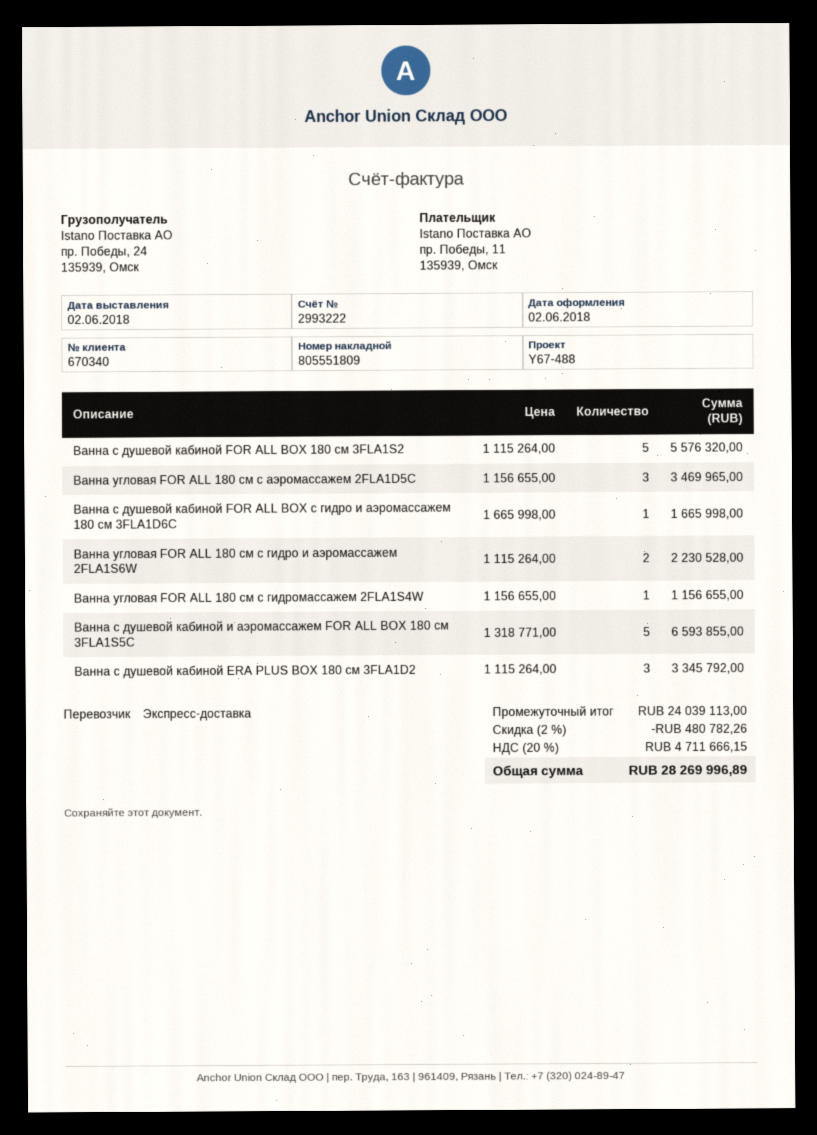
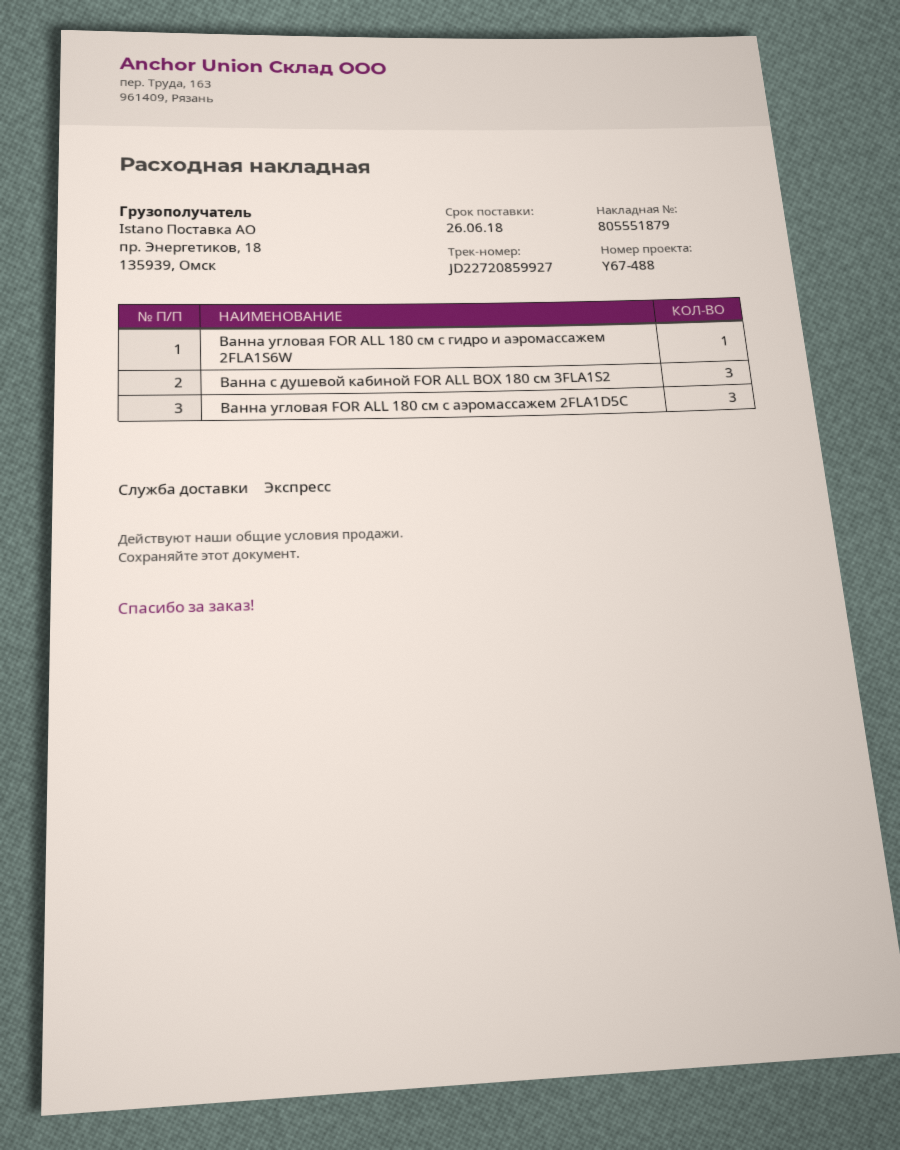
delivery note number: 805551809 -> 805551879
ship to: пр. Победы, 24, 135939, Омск -> пр. Энергетиков, 18, 135939, Омск
Ванна с душевой кабиной FOR ALL BOX 180 см 3FLA1S2: 5 -> 3
Ванна с душевой кабиной FOR ALL BOX с гидро и аэромассажем 180 см 3FLA1D6C: 1 -> none
Ванна угловая FOR ALL 180 см с гидро и аэромассажем 2FLA1S6W: 2 -> 1
Ванна угловая FOR ALL 180 см с гидромассажем 2FLA1S4W: 1 -> none
Ванна с душевой кабиной и аэромассажем FOR ALL BOX 180 см 3FLA1S5C: 5 -> none
Ванна с душевой кабиной ERA PLUS BOX 180 см 3FLA1D2: 3 -> none

